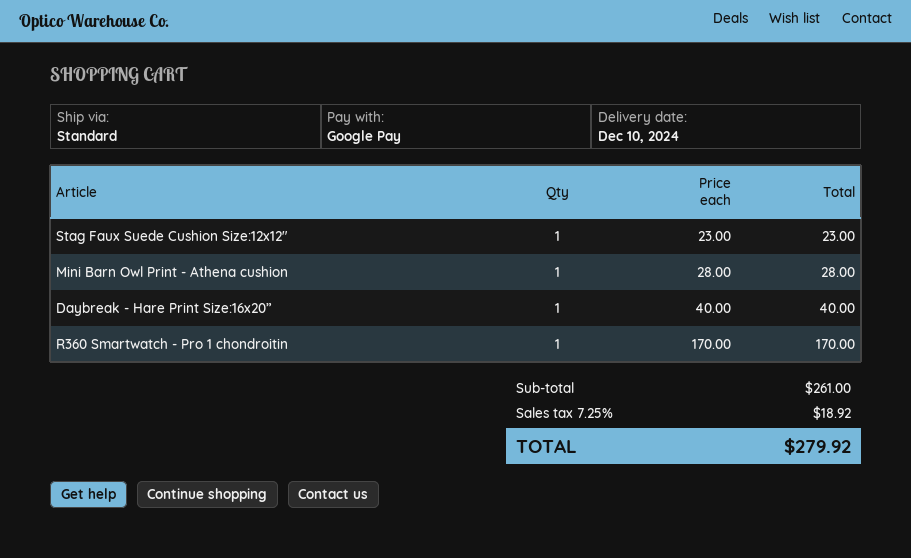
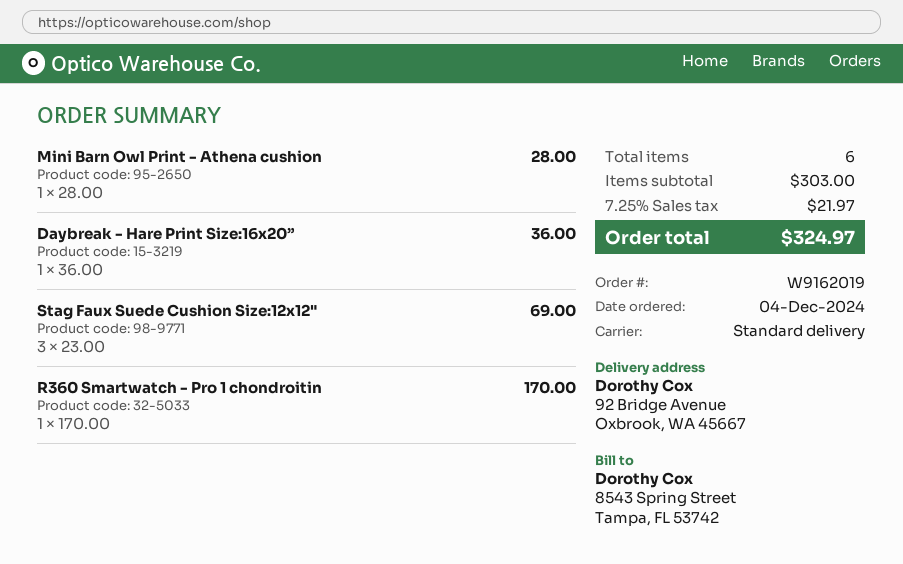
Stag Faux Suede Cushion Size:12x12": 1 x 23.00 = 23.00 -> 3 x 23.00 = 69.00
Daybreak - Hare Print Size:16x20”: 1 x 40.00 = 40.00 -> 1 x 36.00 = 36.00
subtotal: 261.00 -> 303.00
tax: 7.25% = 18.92 -> 7.25% = 21.97
total: 279.92 -> 324.97

